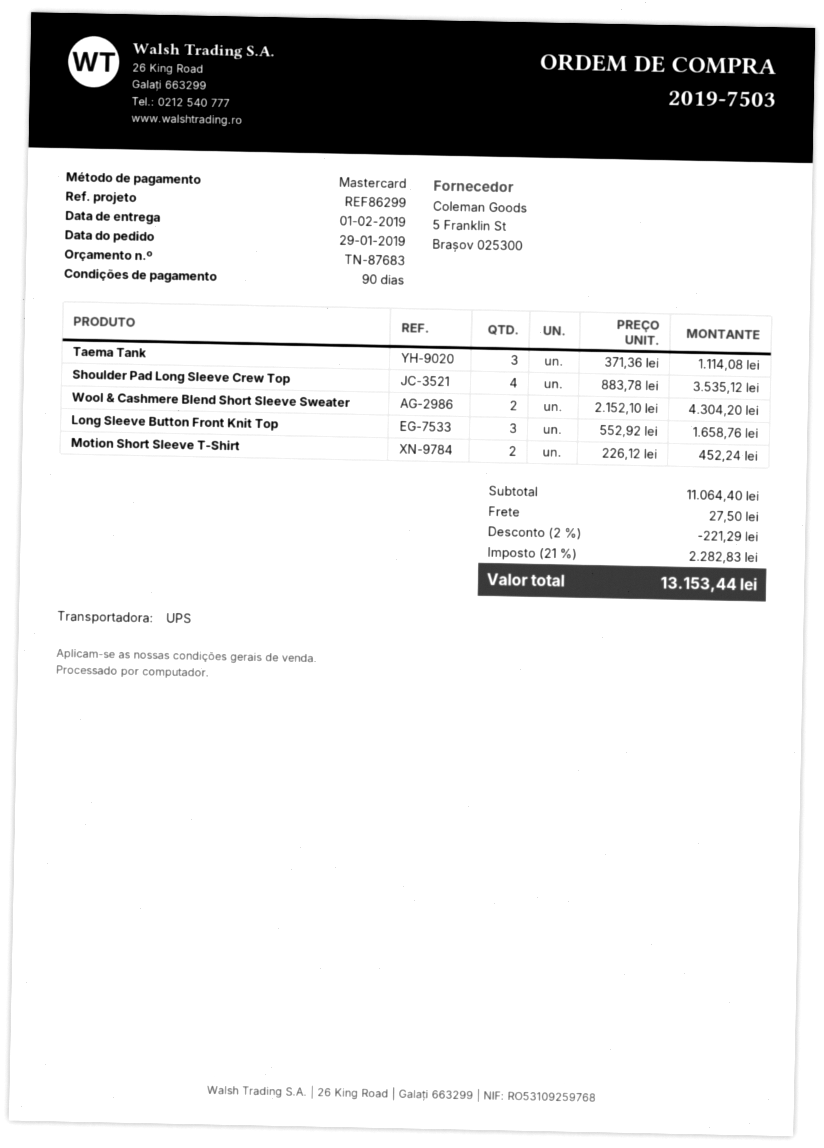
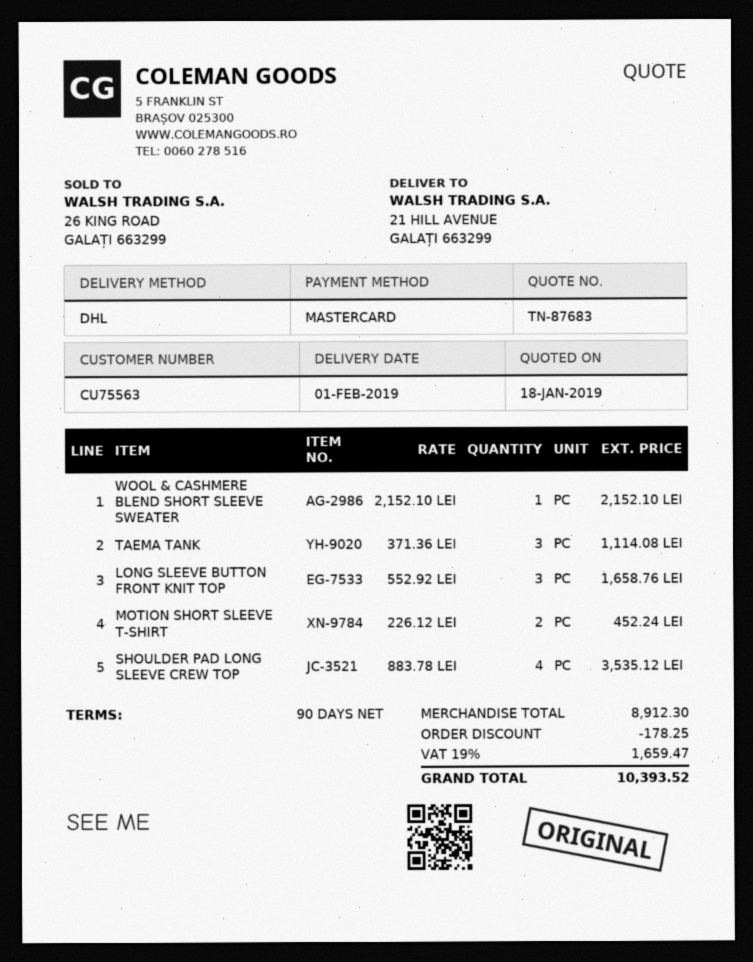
shipping method: UPS -> DHL
Wool & Cashmere Blend Short Sleeve Sweater: 2 x 2152.10 = 4304.20 -> 1 x 2152.10 = 2152.10
subtotal: 11064.40 -> 8912.30
discount: 221.29 -> 178.25
shipping: 27.50 -> none
tax: 21% = 2282.83 -> 19% = 1659.47
total: 13153.44 -> 10393.52

